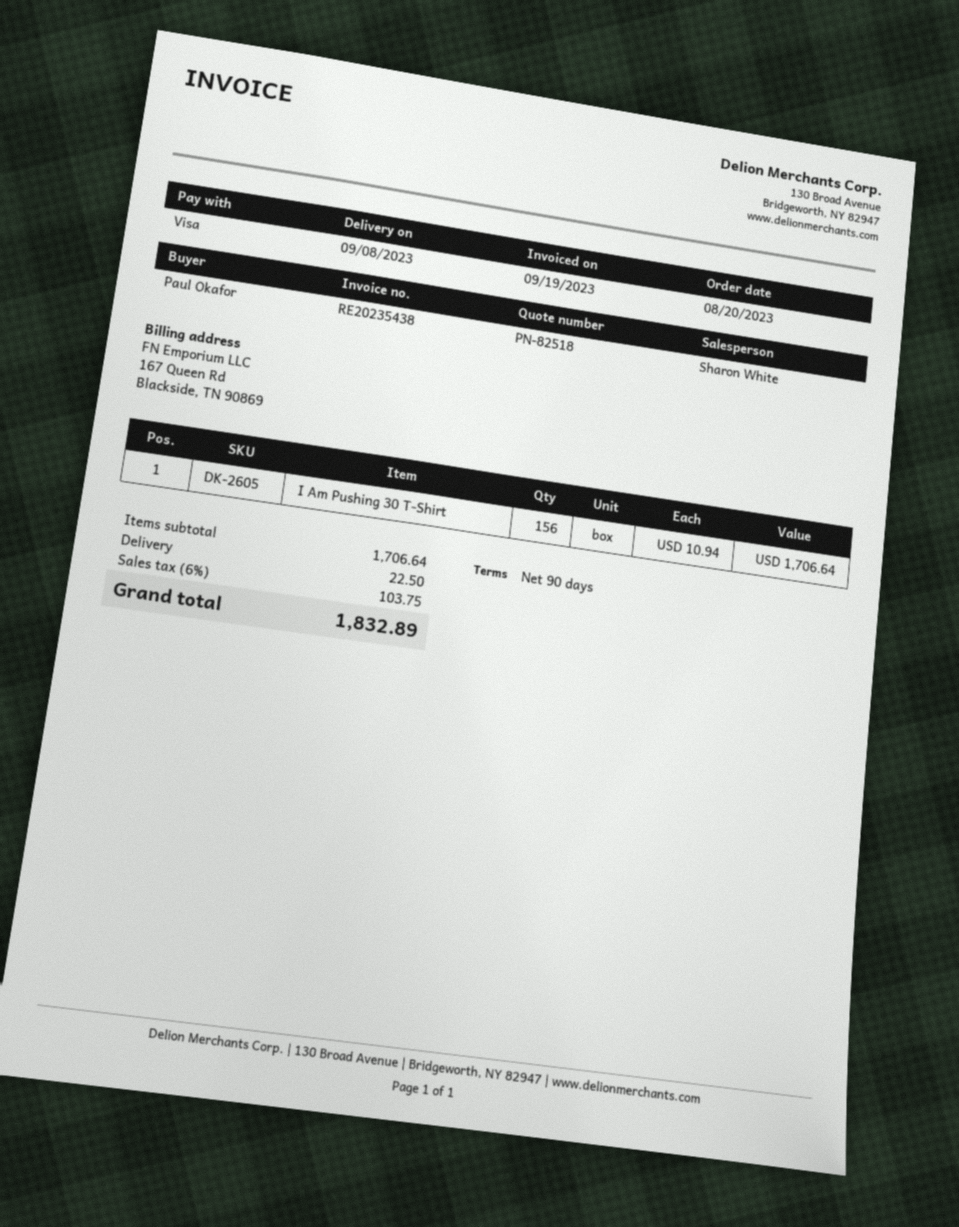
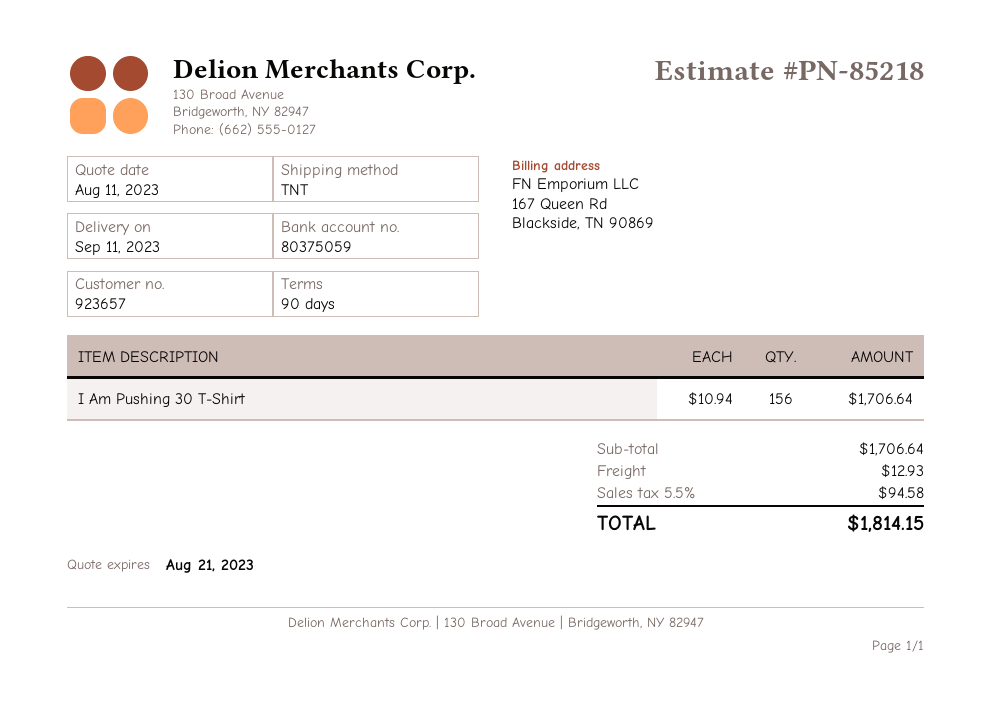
quote number: PN-82518 -> PN-85218
delivery date: 2023-09-08 -> 2023-09-11
shipping: 22.50 -> 12.93
tax: 6% = 103.75 -> 5.5% = 94.58
total: 1832.89 -> 1814.15

